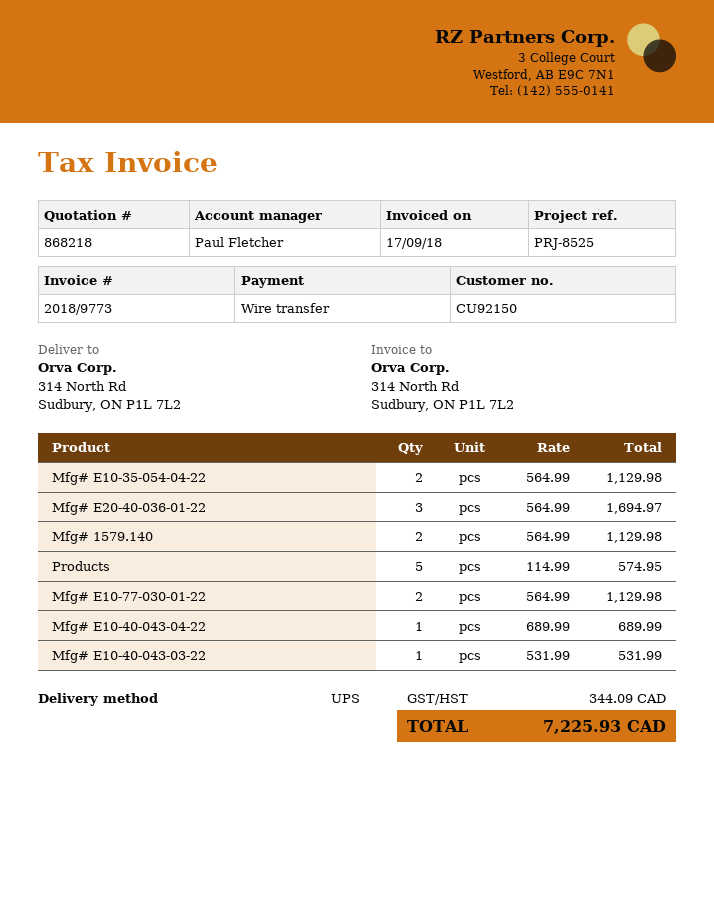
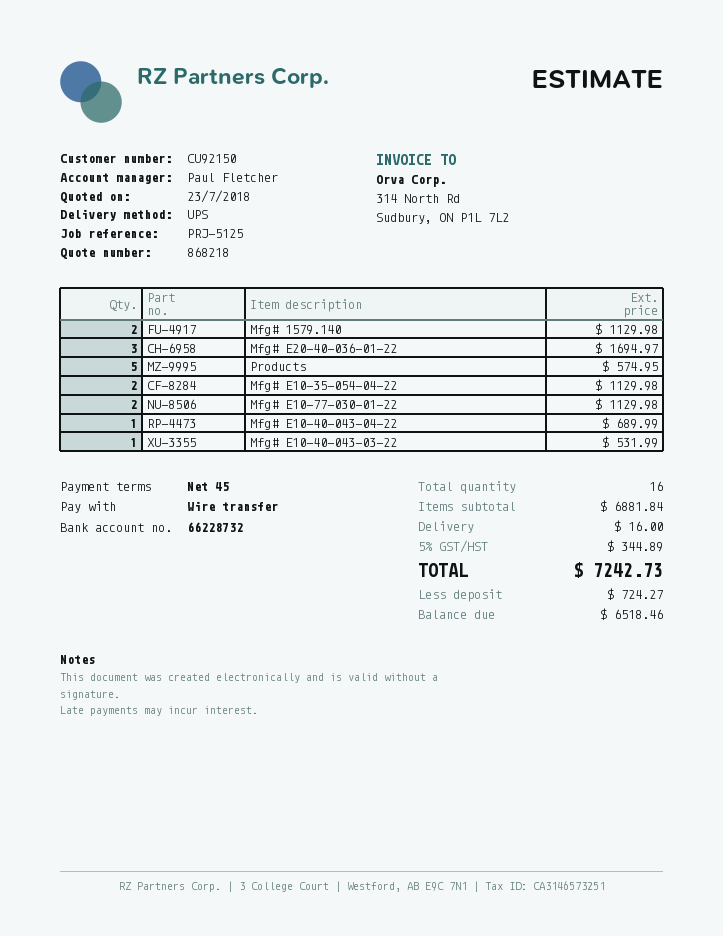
reference: PRJ-8525 -> PRJ-5125
shipping: none -> 16.00
tax: 344.09 -> 344.89
total: 7225.93 -> 7242.73

